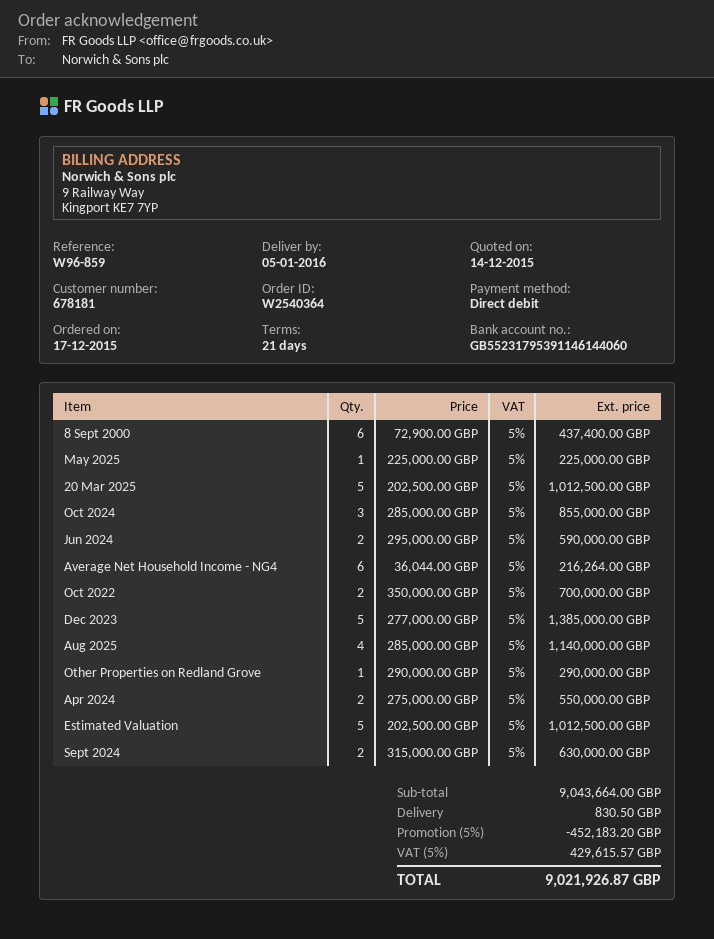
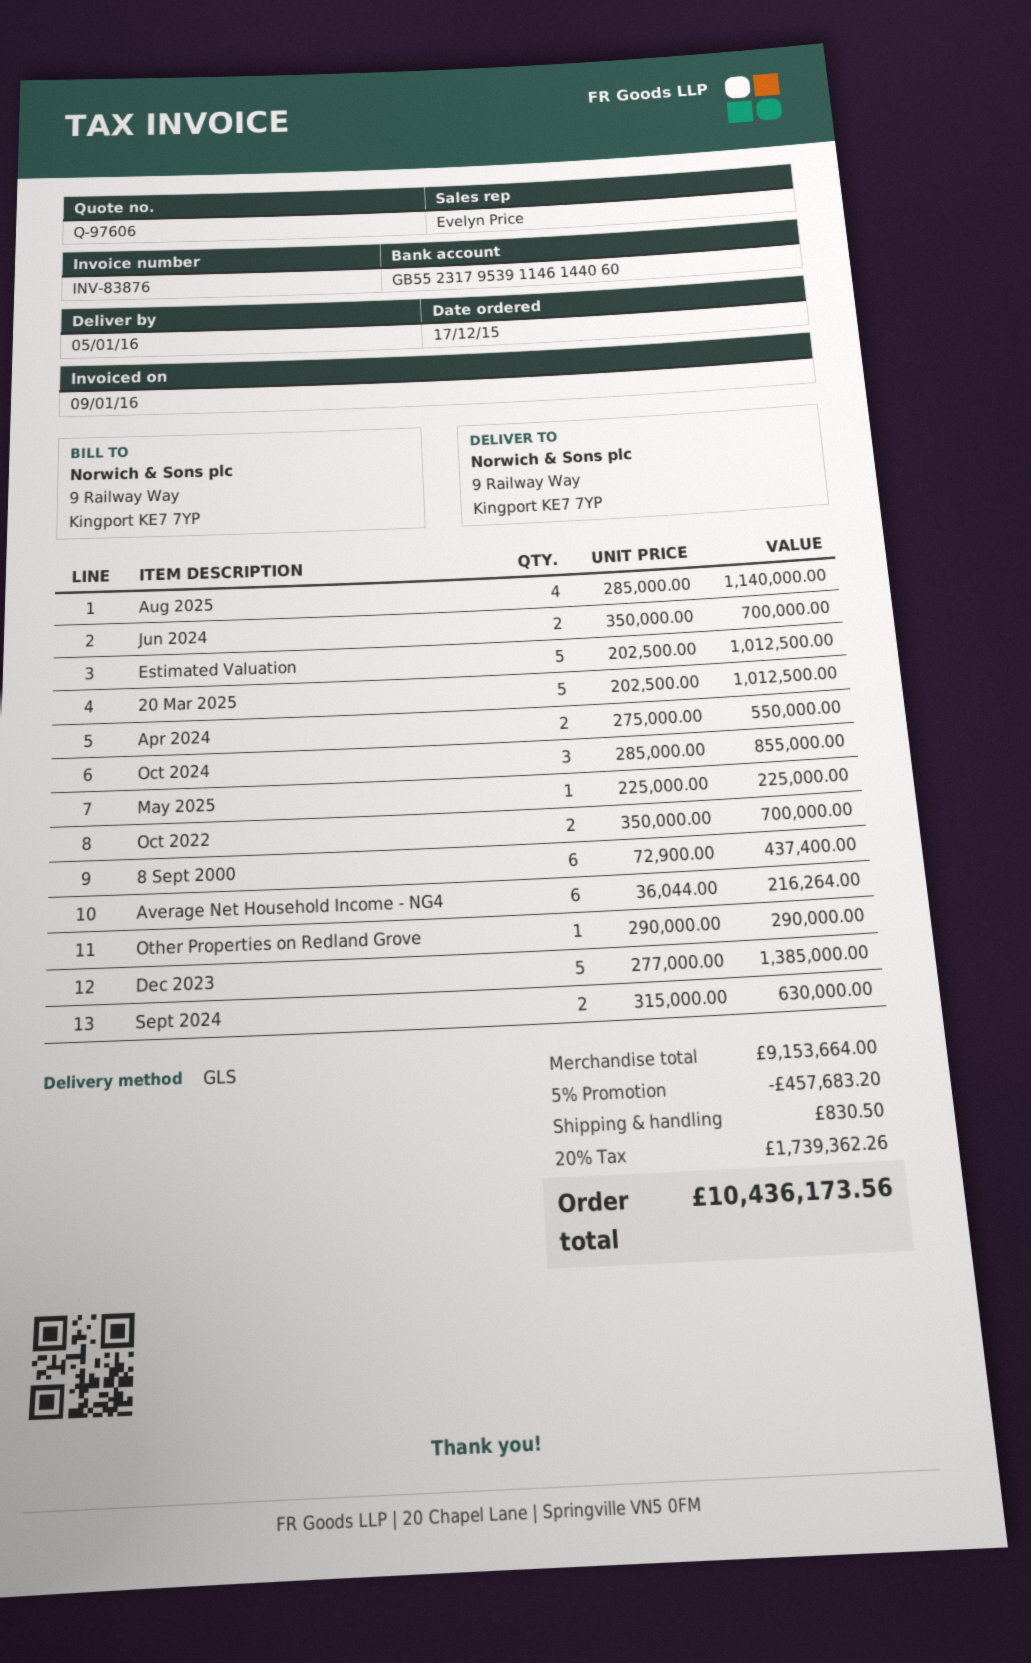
Jun 2024: 2 x 295000.00 = 590000.00 -> 2 x 350000.00 = 700000.00
subtotal: 9043664.00 -> 9153664.00
discount: 5% = 452183.20 -> 5% = 457683.20
tax: 5% = 429615.57 -> 20% = 1739362.26
total: 9021926.87 -> 10436173.56

